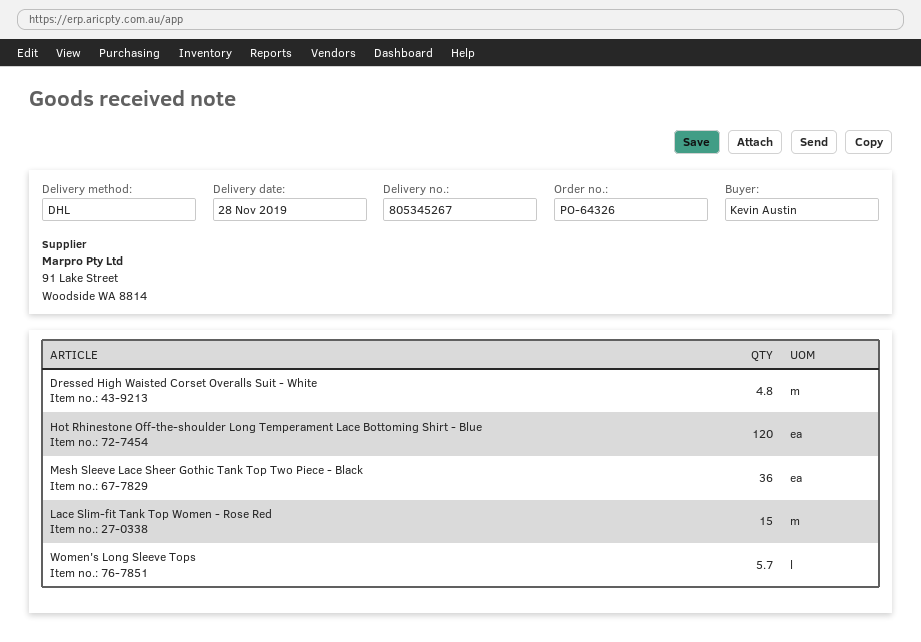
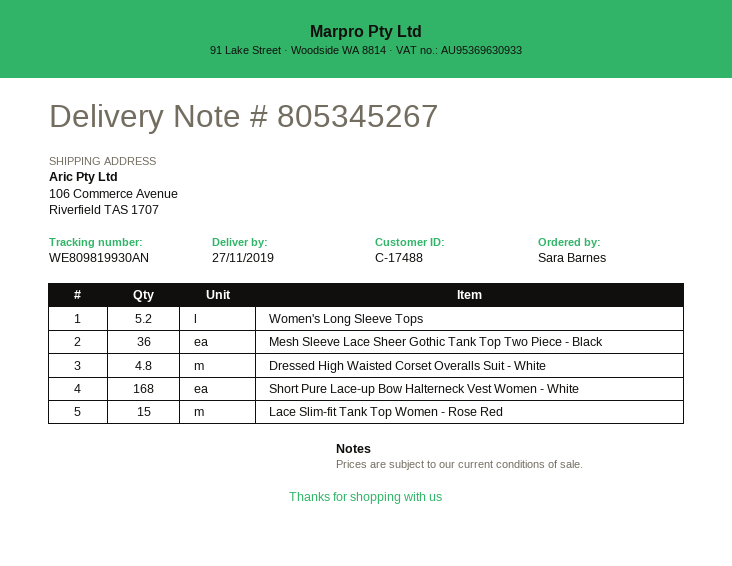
delivery date: 2019-11-28 -> 2019-11-27
ordered by: Kevin Austin -> Sara Barnes
Hot Rhinestone Off-the-shoulder Long Temperament Lace Bottoming Shirt - Blue: 120 -> none
Women's Long Sleeve Tops: 5.7 -> 5.2
Short Pure Lace-up Bow Halterneck Vest Women - White: none -> 168

